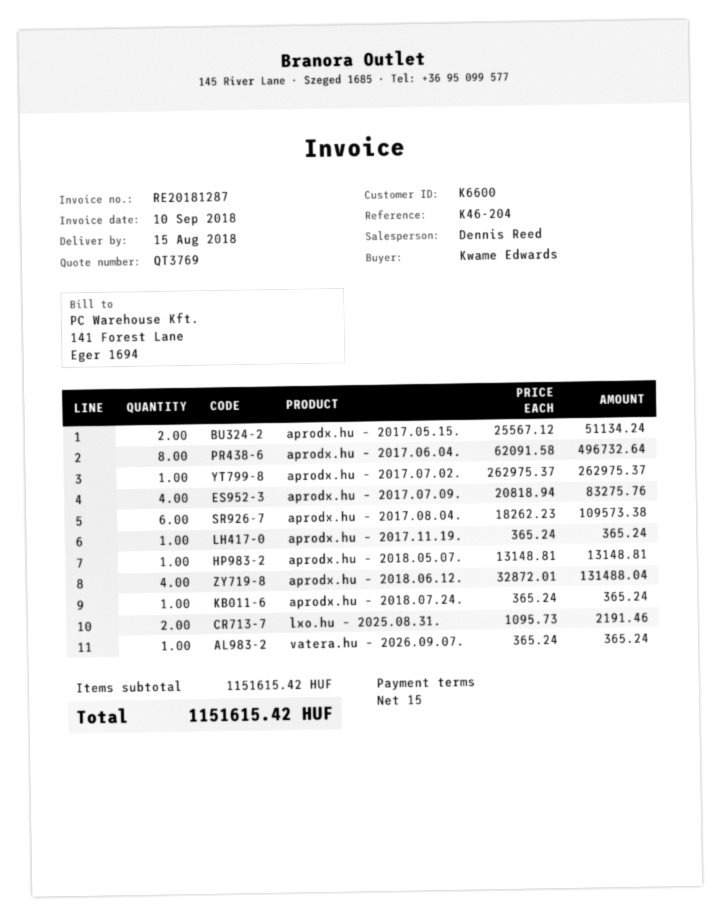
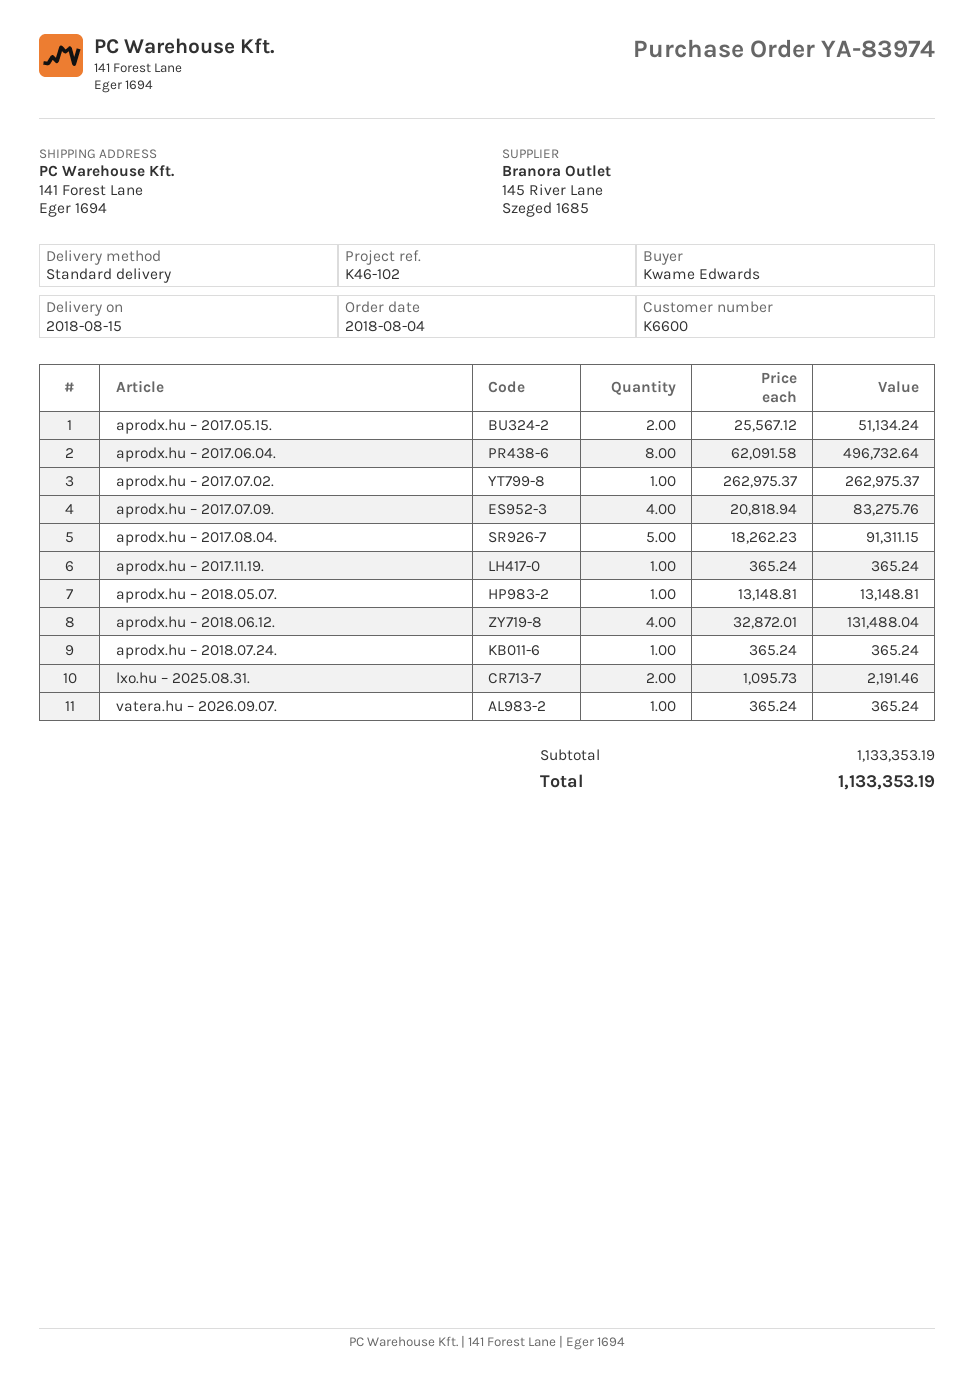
reference: K46-204 -> K46-102
aprodx.hu – 2017.08.04.: 6 x 18262.23 = 109573.38 -> 5 x 18262.23 = 91311.15
subtotal: 1151615.42 -> 1133353.19
total: 1151615.42 -> 1133353.19

